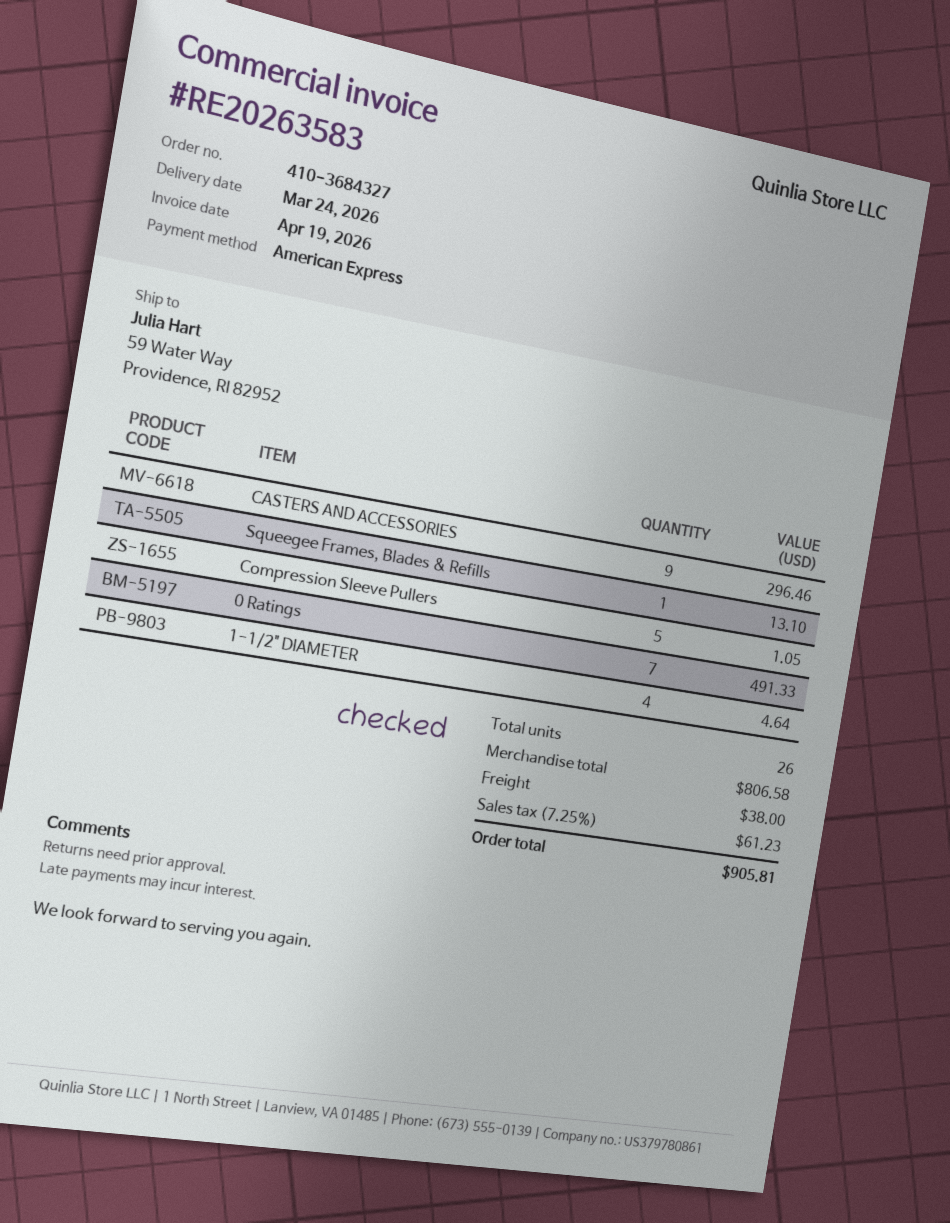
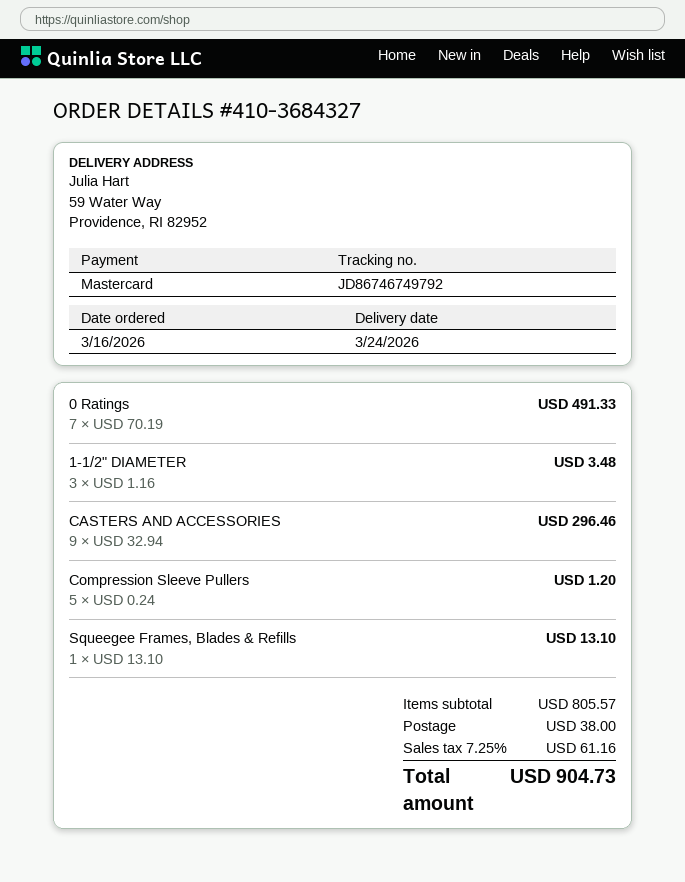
payment method: American Express -> Mastercard
Compression Sleeve Pullers: 5 for 1.05 -> 5 for 1.20
1-1/2" DIAMETER: 4 for 4.64 -> 3 for 3.48
subtotal: 806.58 -> 805.57
tax: 7.25% = 61.23 -> 7.25% = 61.16
total: 905.81 -> 904.73

